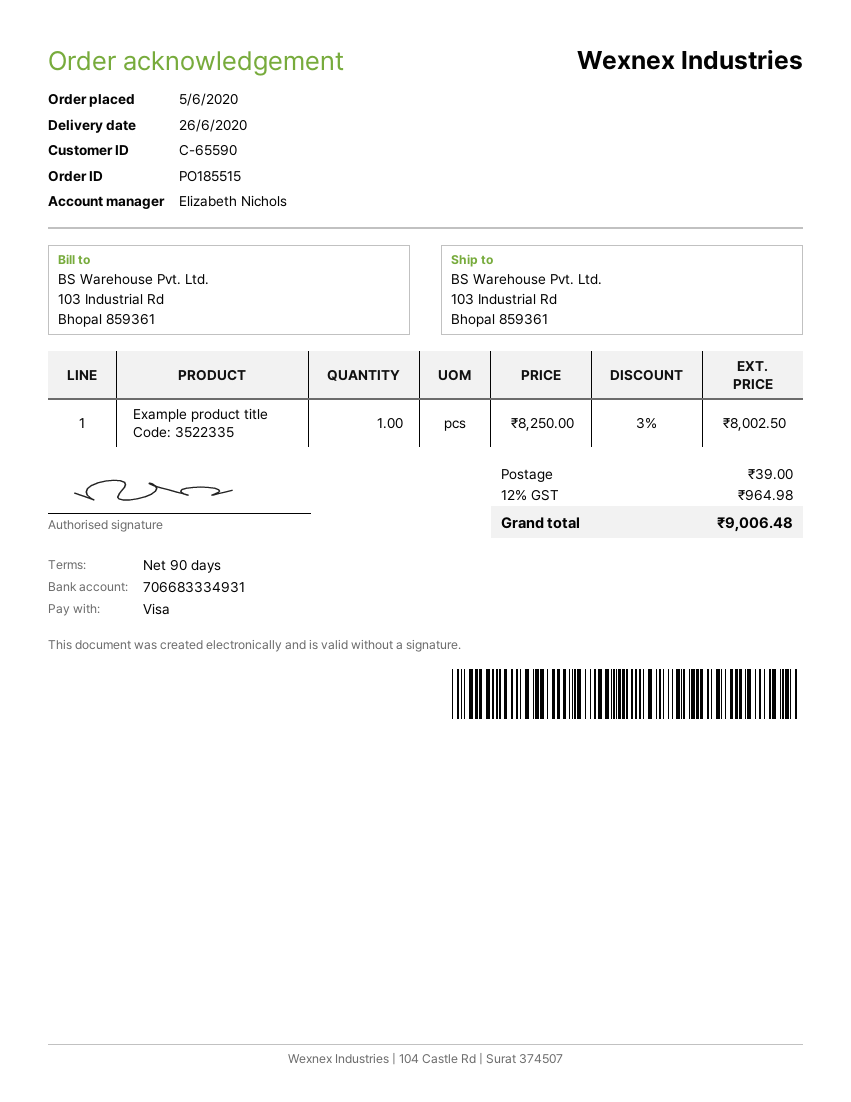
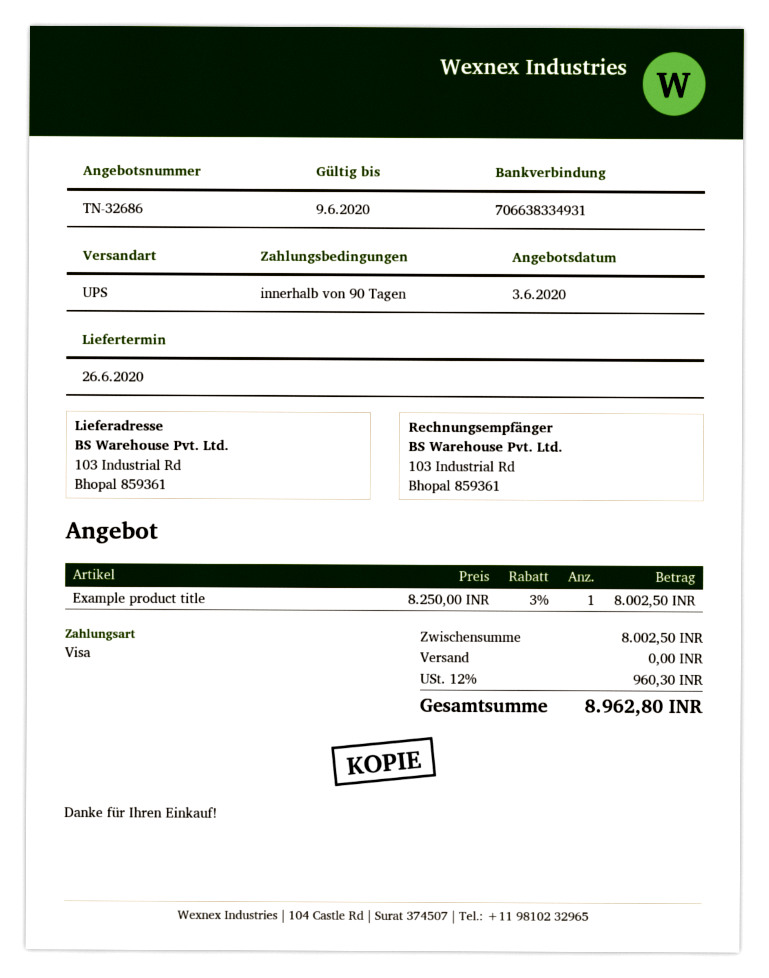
bank account: 706683334931 -> 706638334931
shipping: 39.00 -> 0.00
tax: 12% = 964.98 -> 12% = 960.30
total: 9006.48 -> 8962.80

